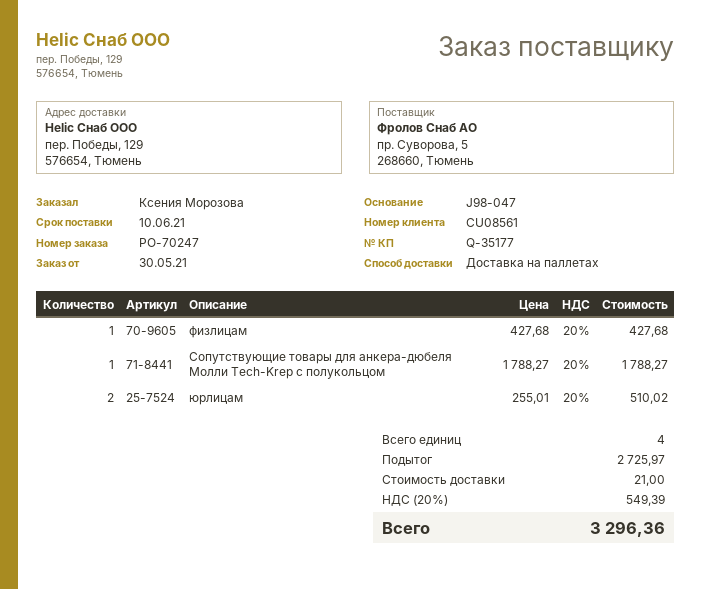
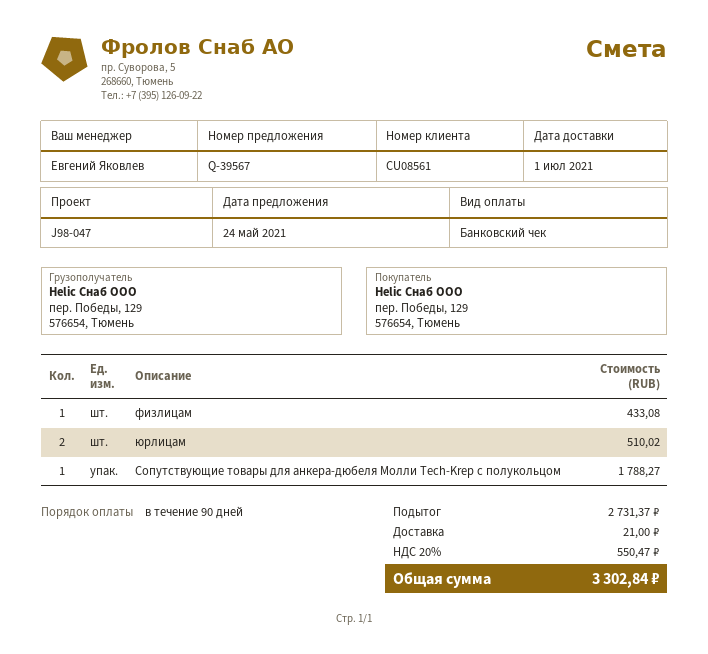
quote number: Q-35177 -> Q-39567
delivery date: 2021-06-10 -> 2021-07-01
физлицам: 1 for 427.68 -> 1 for 433.08
subtotal: 2725.97 -> 2731.37
tax: 20% = 549.39 -> 20% = 550.47
total: 3296.36 -> 3302.84

